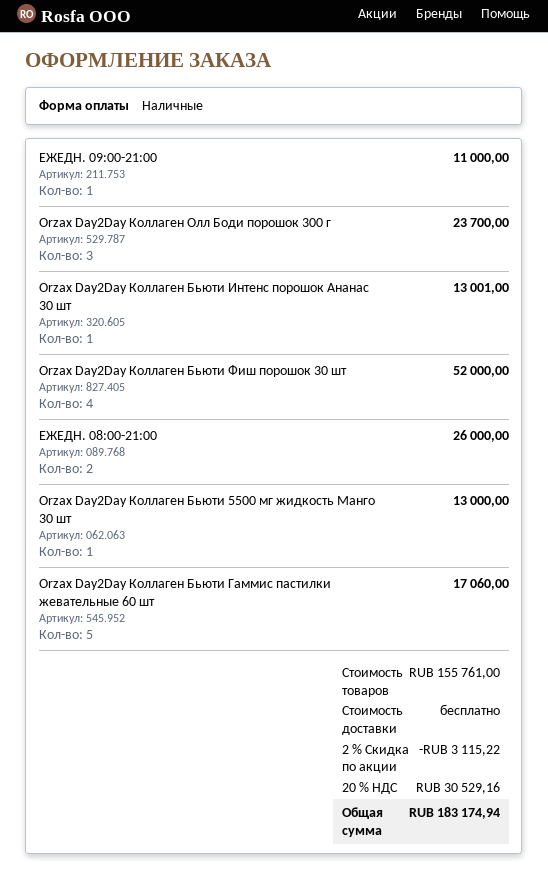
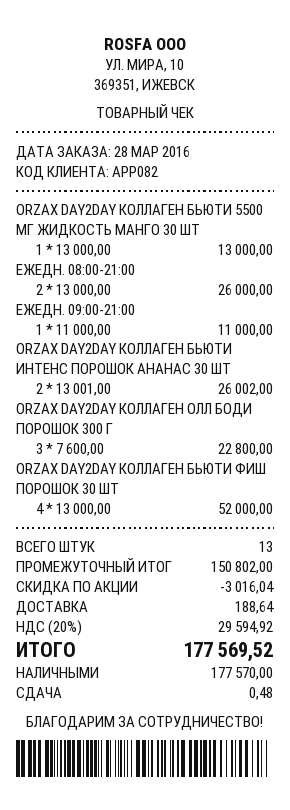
Orzax Day2Day Коллаген Олл Боди порошок 300 г: 3 for 23700.00 -> 3 for 22800.00
Orzax Day2Day Коллаген Бьюти Интенс порошок Ананас 30 шт: 1 for 13001.00 -> 2 for 26002.00
Orzax Day2Day Коллаген Бьюти Гаммис пастилки жевательные 60 шт: 5 for 17060.00 -> none
subtotal: 155761.00 -> 150802.00
discount: 3115.22 -> 3016.04
shipping: 0.00 -> 188.64
tax: 20% = 30529.16 -> 20% = 29594.92
total: 183174.94 -> 177569.52

